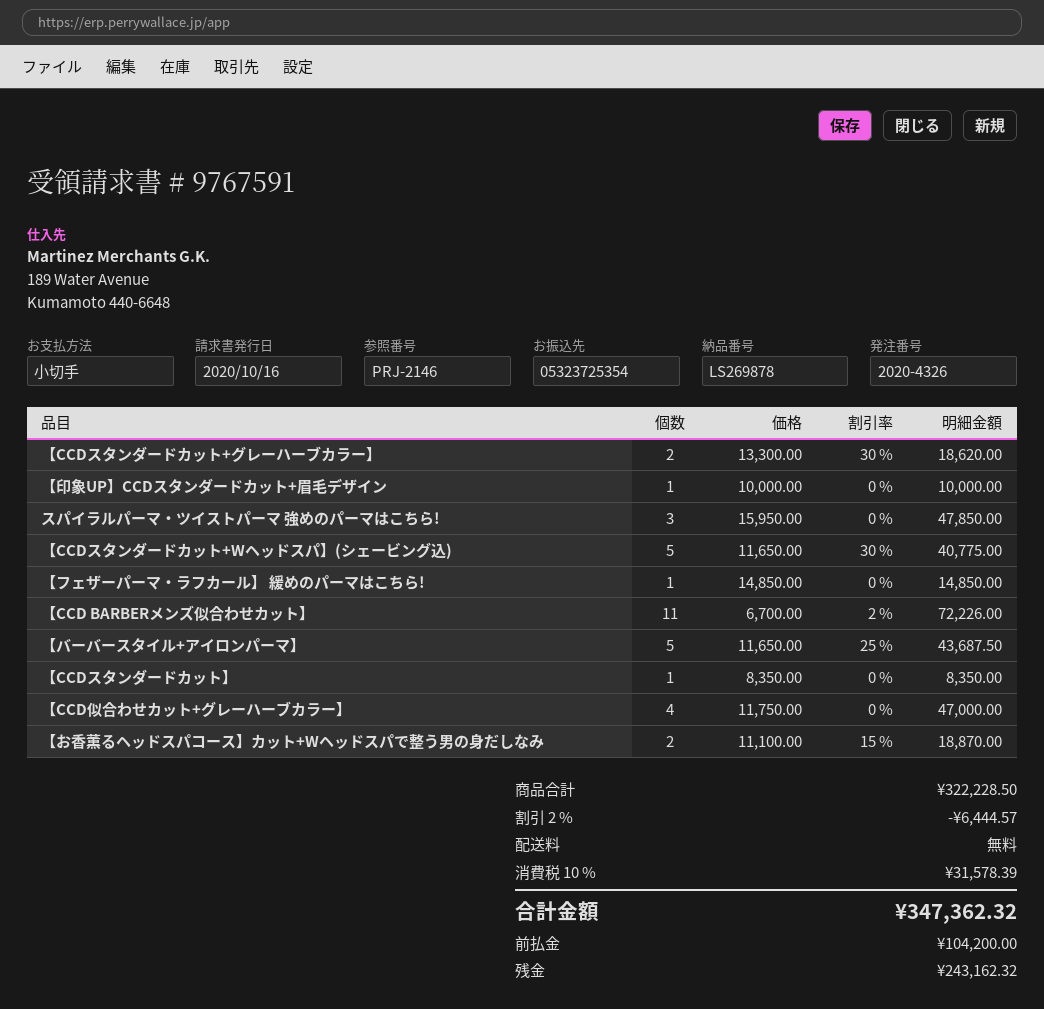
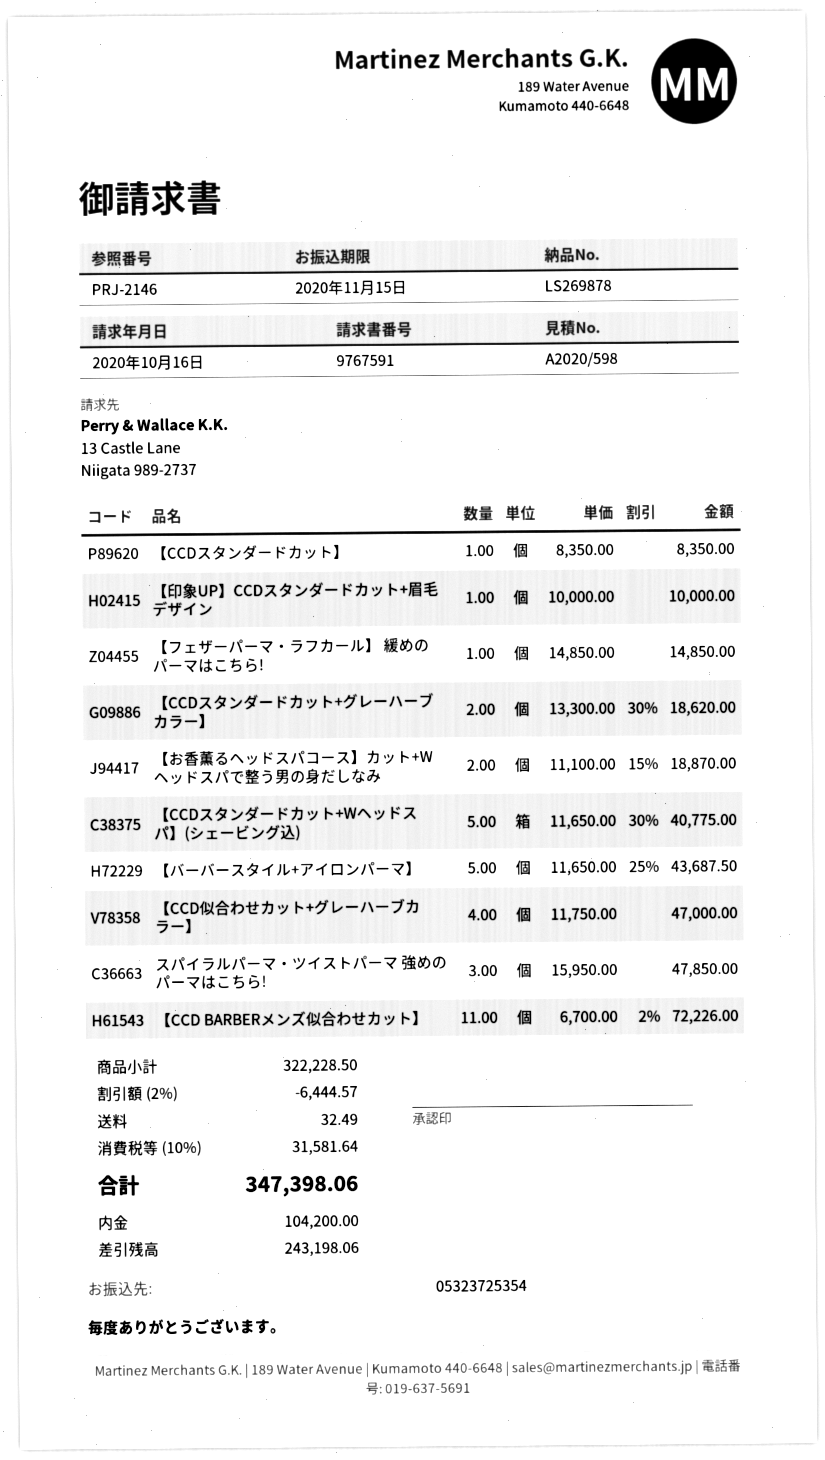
shipping: 0.00 -> 32.49
tax: 10% = 31578.39 -> 10% = 31581.64
total: 347362.32 -> 347398.06
balance: 243162.32 -> 243198.06

